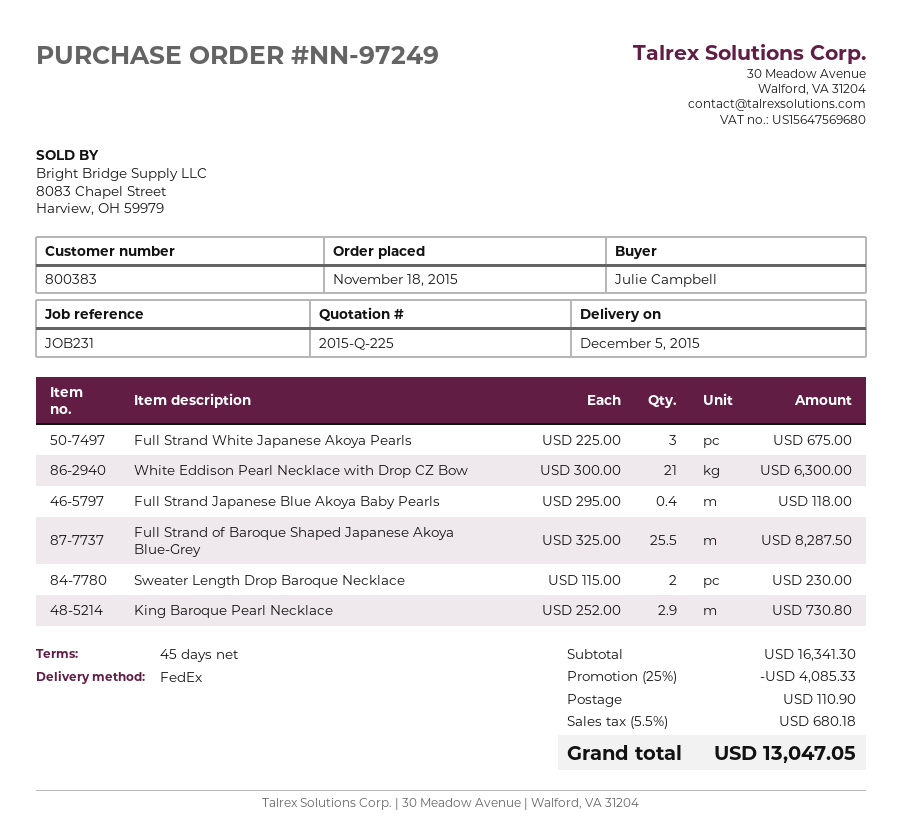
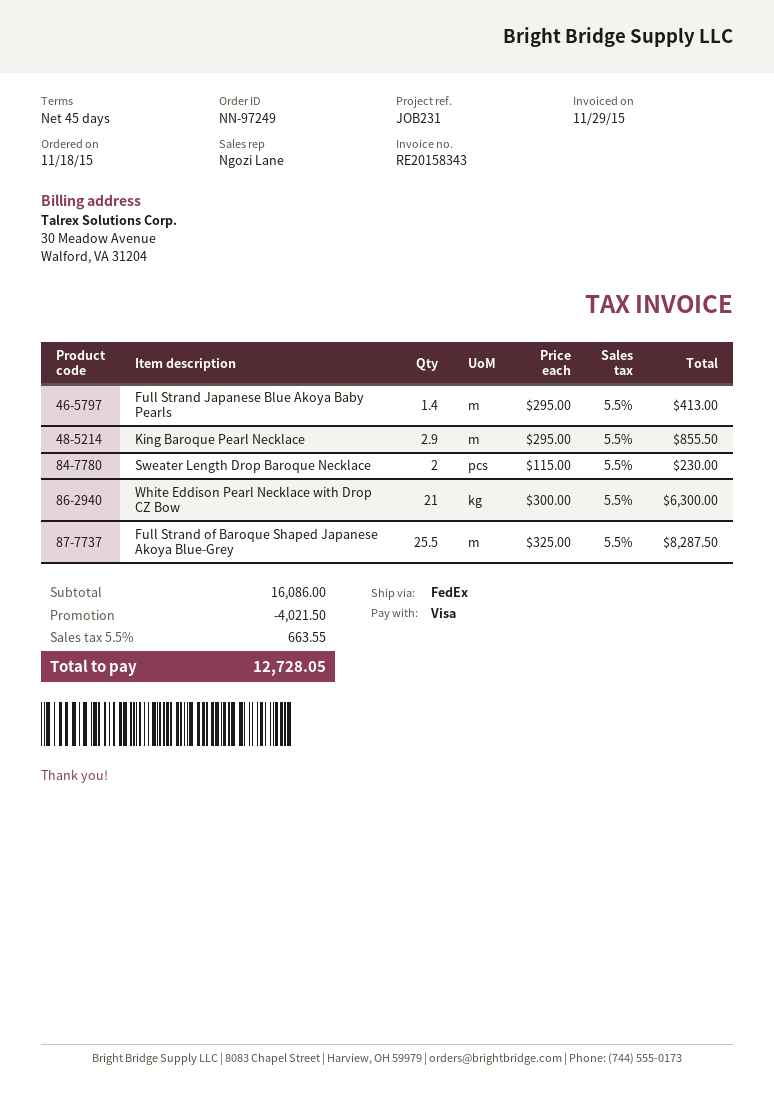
Full Strand White Japanese Akoya Pearls: 3 x 225.00 = 675.00 -> none
Full Strand Japanese Blue Akoya Baby Pearls: 0.4 x 295.00 = 118.00 -> 1.4 x 295.00 = 413.00
King Baroque Pearl Necklace: 2.9 x 252.00 = 730.80 -> 2.9 x 295.00 = 855.50
subtotal: 16341.30 -> 16086.00
discount: 4085.33 -> 4021.50
shipping: 110.90 -> none
tax: 5.5% = 680.18 -> 5.5% = 663.55
total: 13047.05 -> 12728.05

